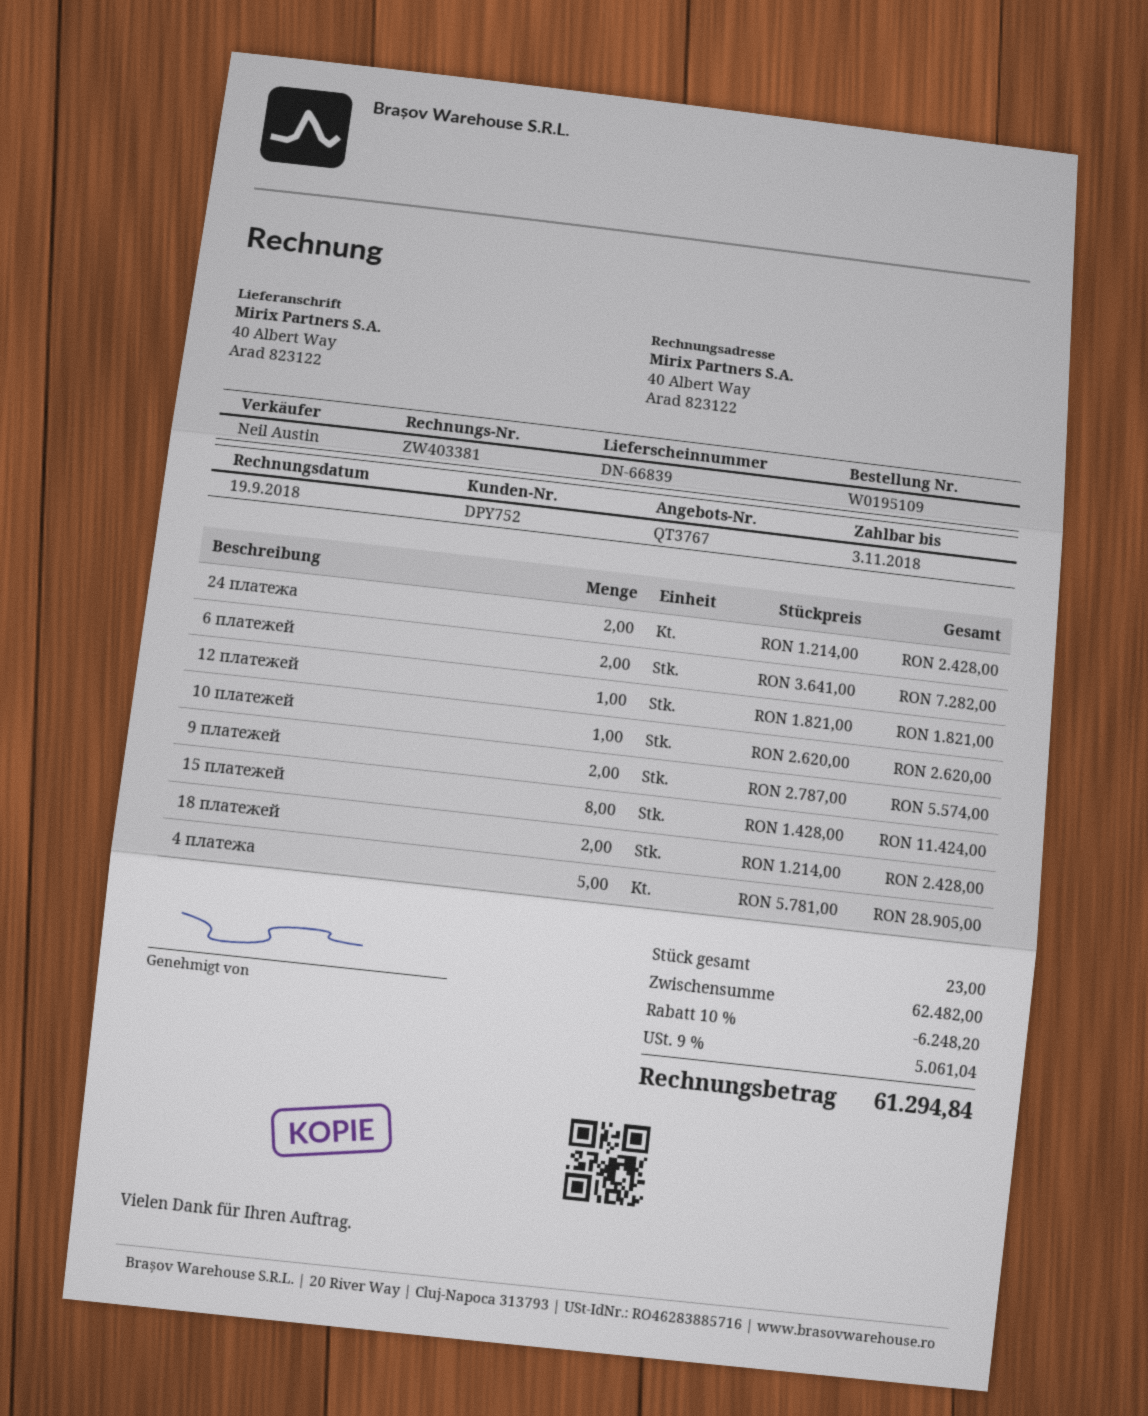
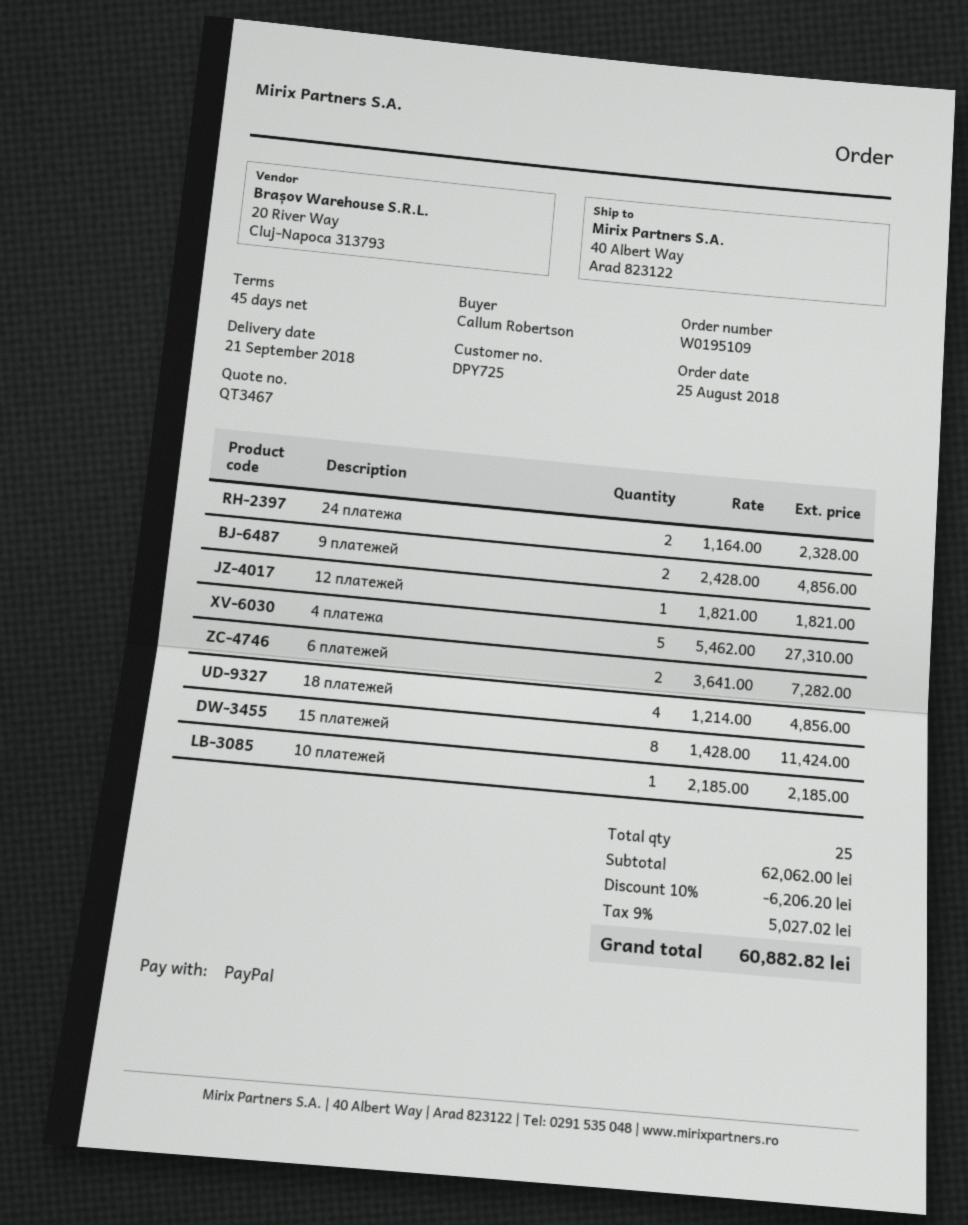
quote number: QT3767 -> QT3467
customer number: DPY752 -> DPY725
24 платежа: 2 x 1214.00 = 2428.00 -> 2 x 1164.00 = 2328.00
10 платежей: 1 x 2620.00 = 2620.00 -> 1 x 2185.00 = 2185.00
9 платежей: 2 x 2787.00 = 5574.00 -> 2 x 2428.00 = 4856.00
18 платежей: 2 x 1214.00 = 2428.00 -> 4 x 1214.00 = 4856.00
4 платежа: 5 x 5781.00 = 28905.00 -> 5 x 5462.00 = 27310.00
total quantity: 23 -> 25
subtotal: 62482.00 -> 62062.00
discount: 10% = 6248.20 -> 10% = 6206.20
tax: 9% = 5061.04 -> 9% = 5027.02
total: 61294.84 -> 60882.82

